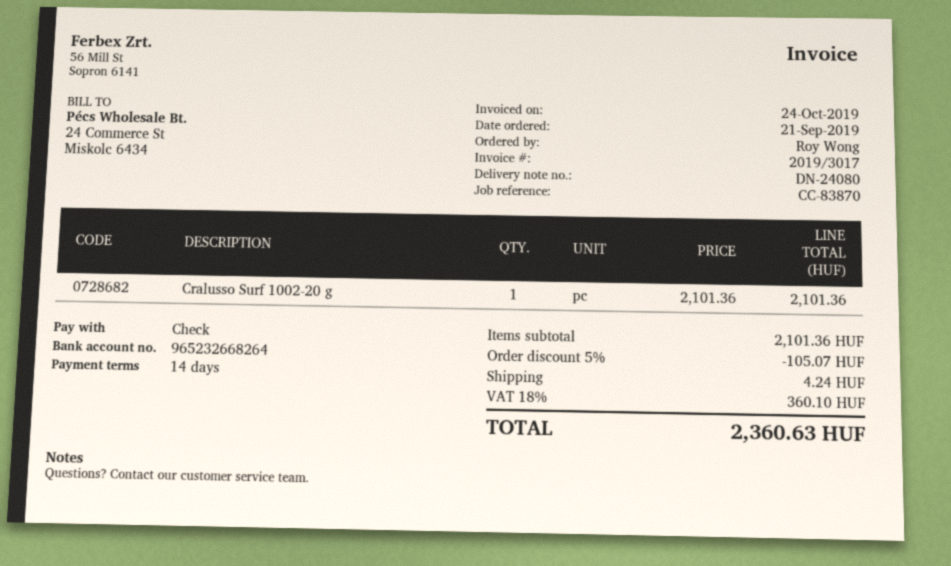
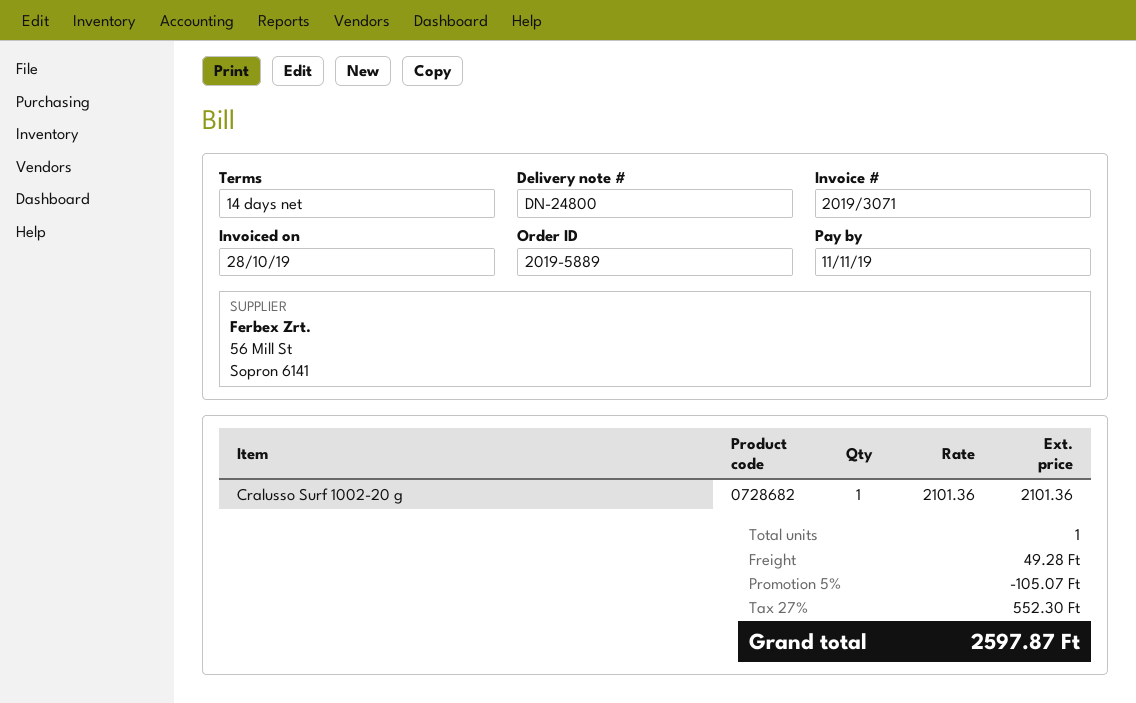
delivery note number: DN-24080 -> DN-24800
invoice number: 2019/3017 -> 2019/3071
invoice date: 2019-10-24 -> 2019-10-28
shipping: 4.24 -> 49.28
tax: 18% = 360.10 -> 27% = 552.30
total: 2360.63 -> 2597.87

